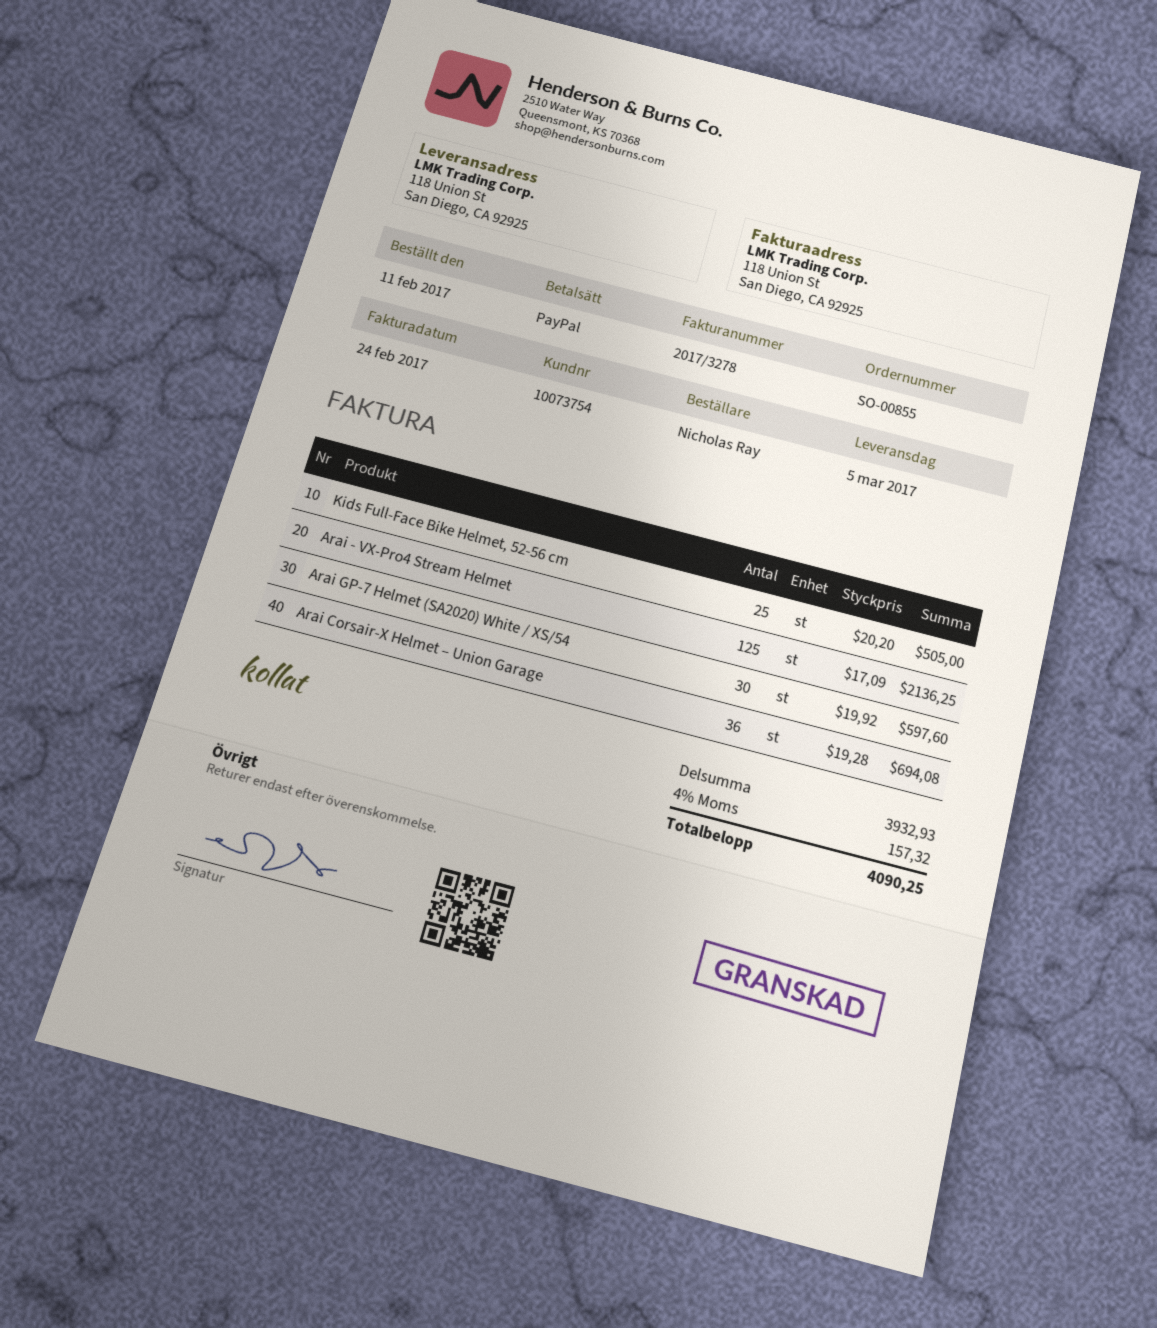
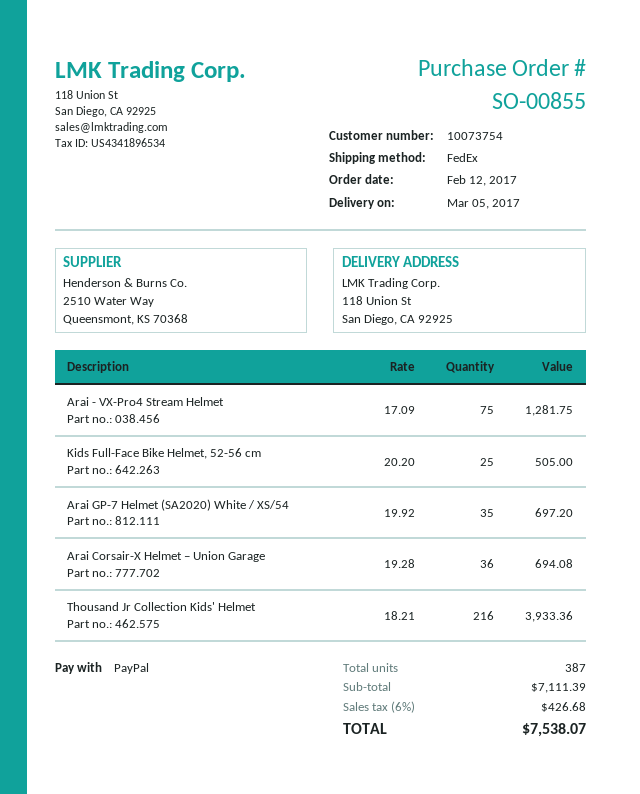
order date: 2017-02-11 -> 2017-02-12
Arai - VX-Pro4 Stream Helmet: 125 x 17.09 = 2136.25 -> 75 x 17.09 = 1281.75
Arai GP-7 Helmet (SA2020) White / XS/54: 30 x 19.92 = 597.60 -> 35 x 19.92 = 697.20
Thousand Jr Collection Kids' Helmet: none -> 216 x 18.21 = 3933.36
subtotal: 3932.93 -> 7111.39
tax: 4% = 157.32 -> 6% = 426.68
total: 4090.25 -> 7538.07

